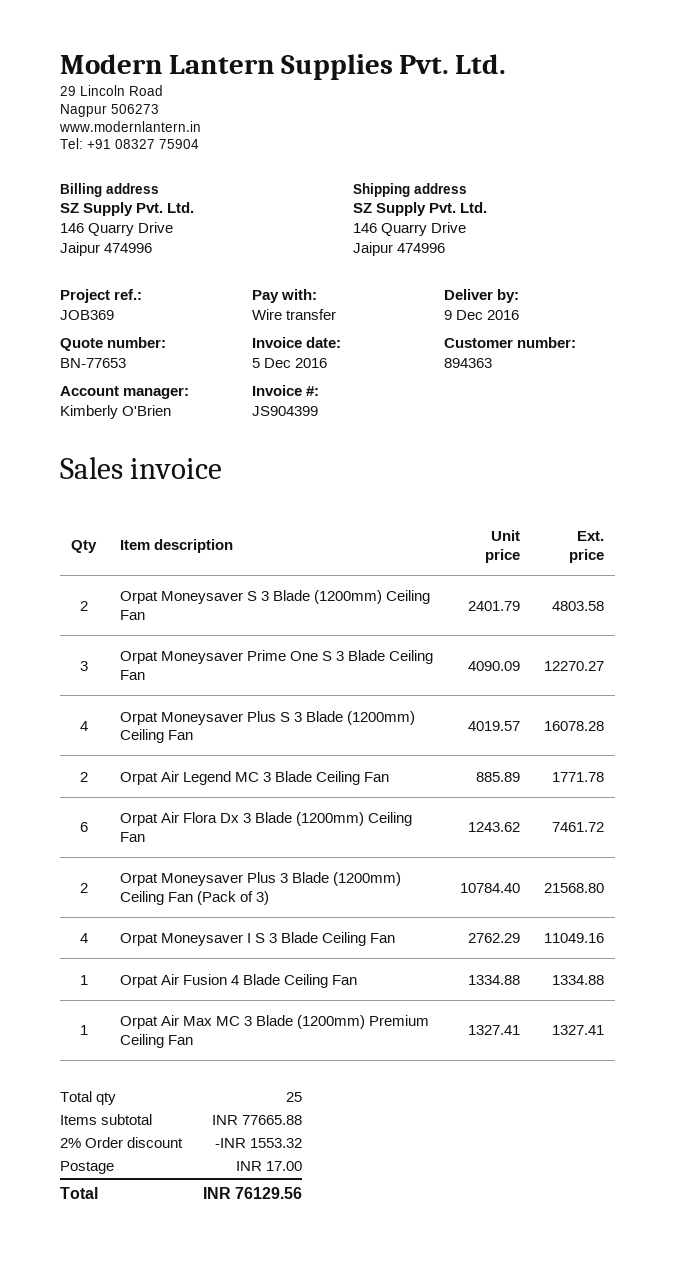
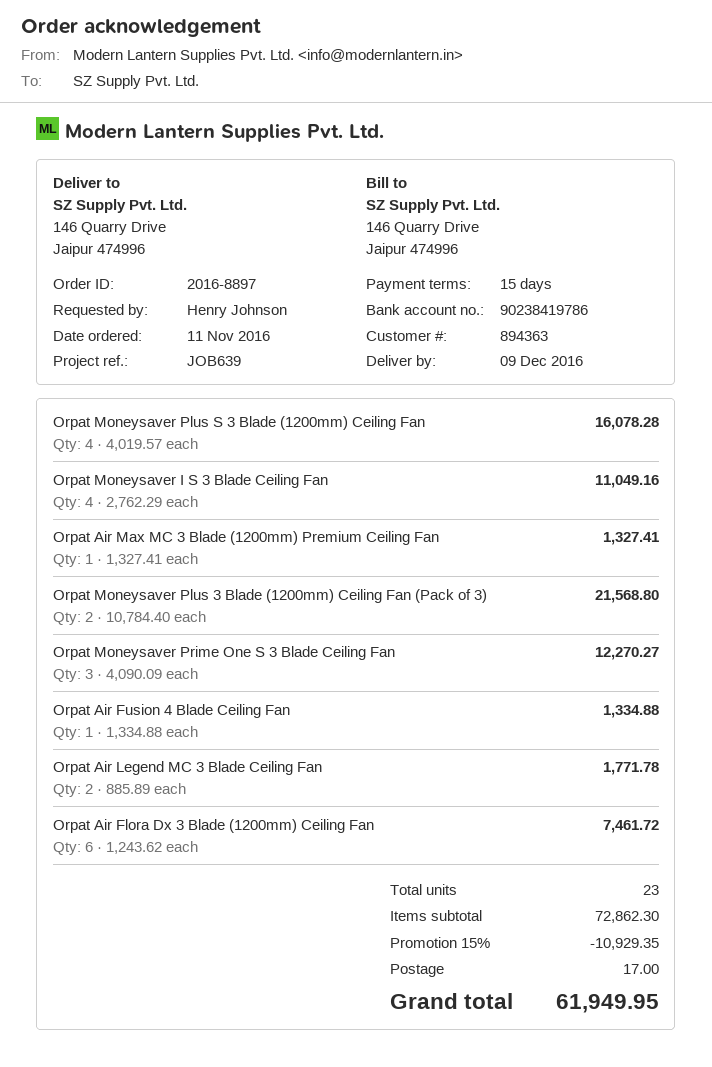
reference: JOB369 -> JOB639
Orpat Moneysaver S 3 Blade (1200mm) Ceiling Fan: 2 x 2401.79 = 4803.58 -> none
total quantity: 25 -> 23
subtotal: 77665.88 -> 72862.30
discount: 2% = 1553.32 -> 15% = 10929.35
total: 76129.56 -> 61949.95

